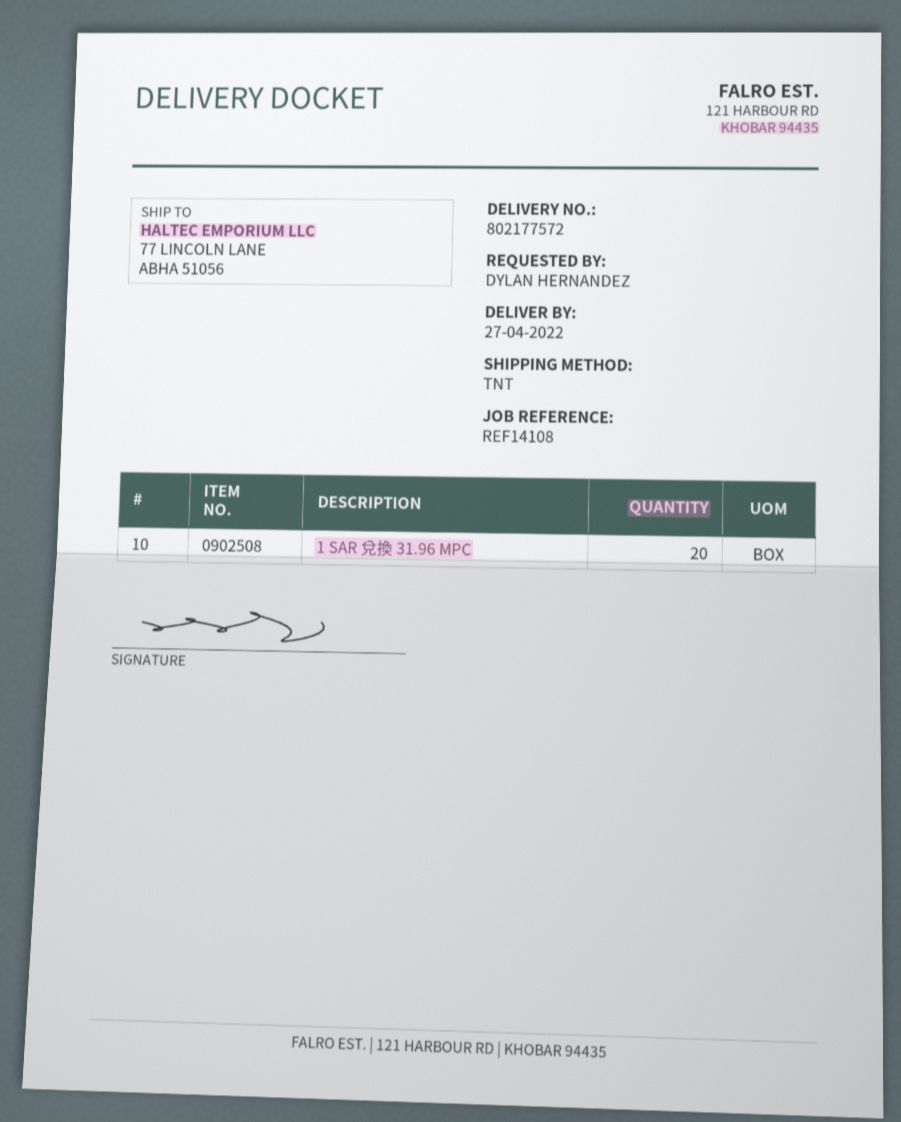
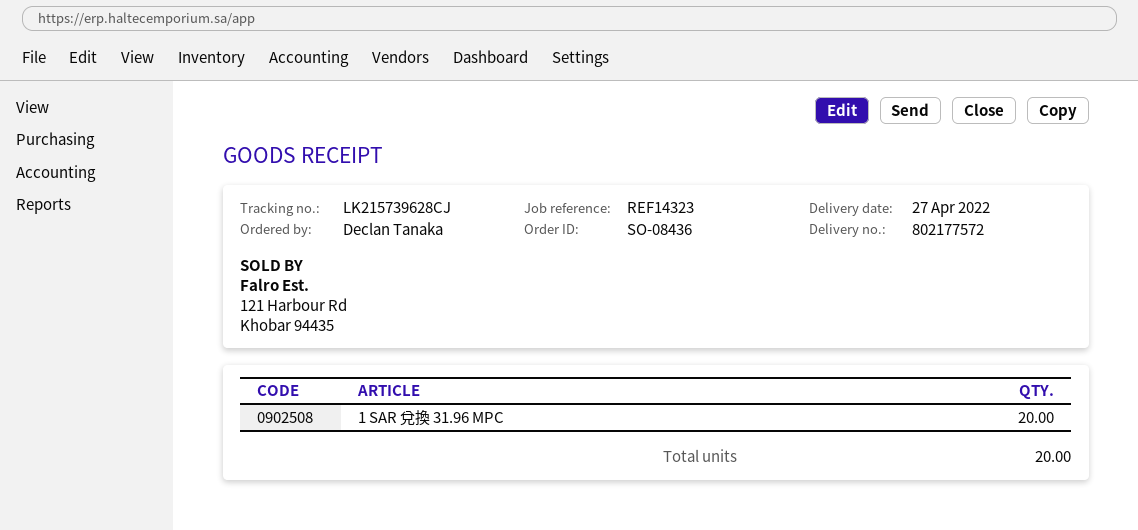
reference: REF14108 -> REF14323
ordered by: DYLAN HERNANDEZ -> Declan Tanaka

